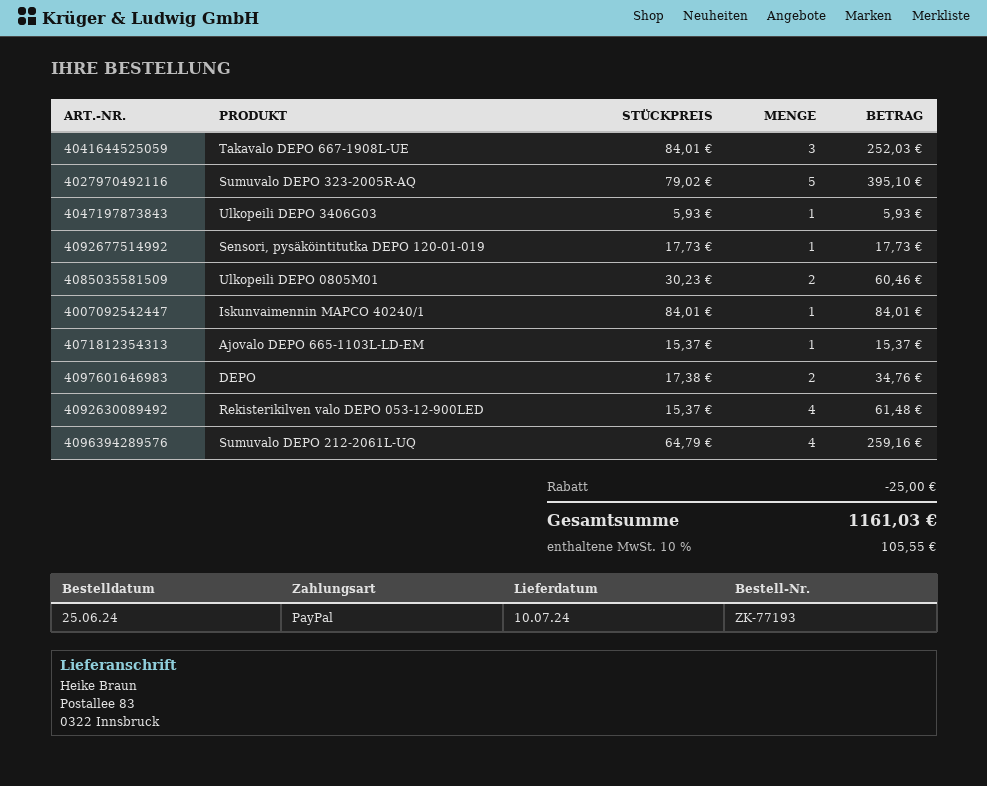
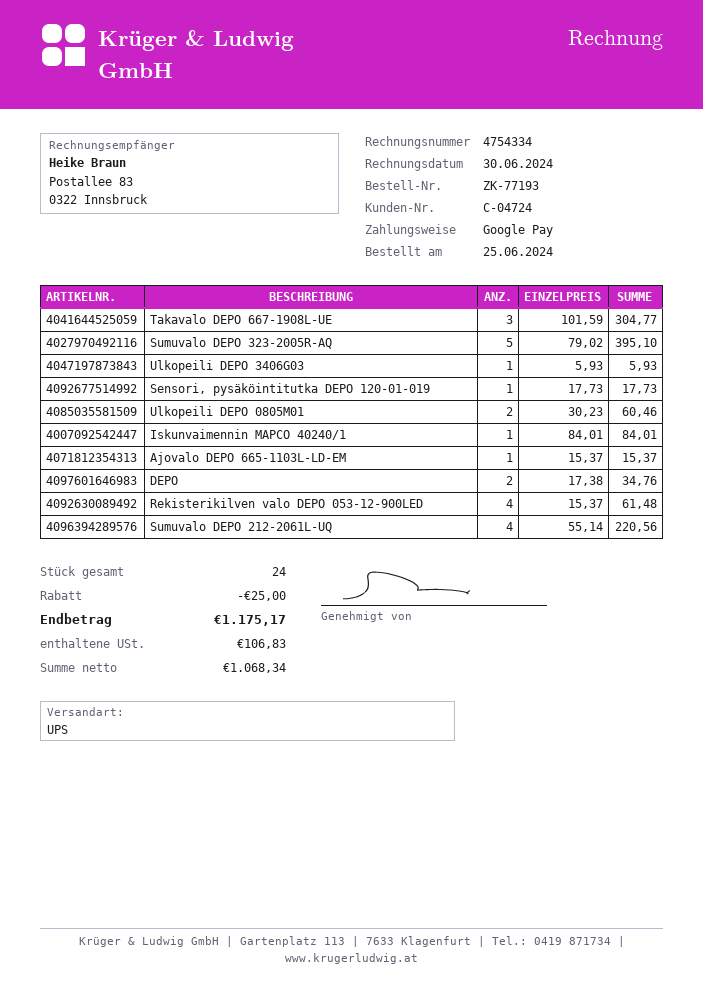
payment method: PayPal -> Google Pay
Takavalo DEPO 667-1908L-UE: 3 x 84.01 = 252.03 -> 3 x 101.59 = 304.77
Sumuvalo DEPO 212-2061L-UQ: 4 x 64.79 = 259.16 -> 4 x 55.14 = 220.56
tax: 105.55 -> 106.83
total: 1161.03 -> 1175.17

